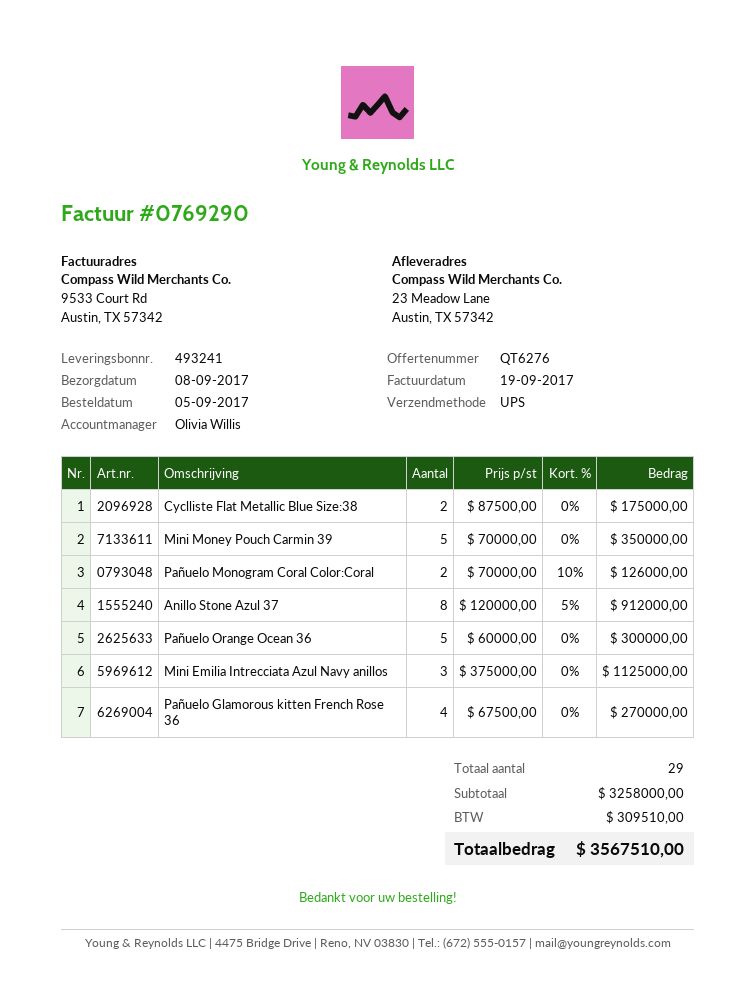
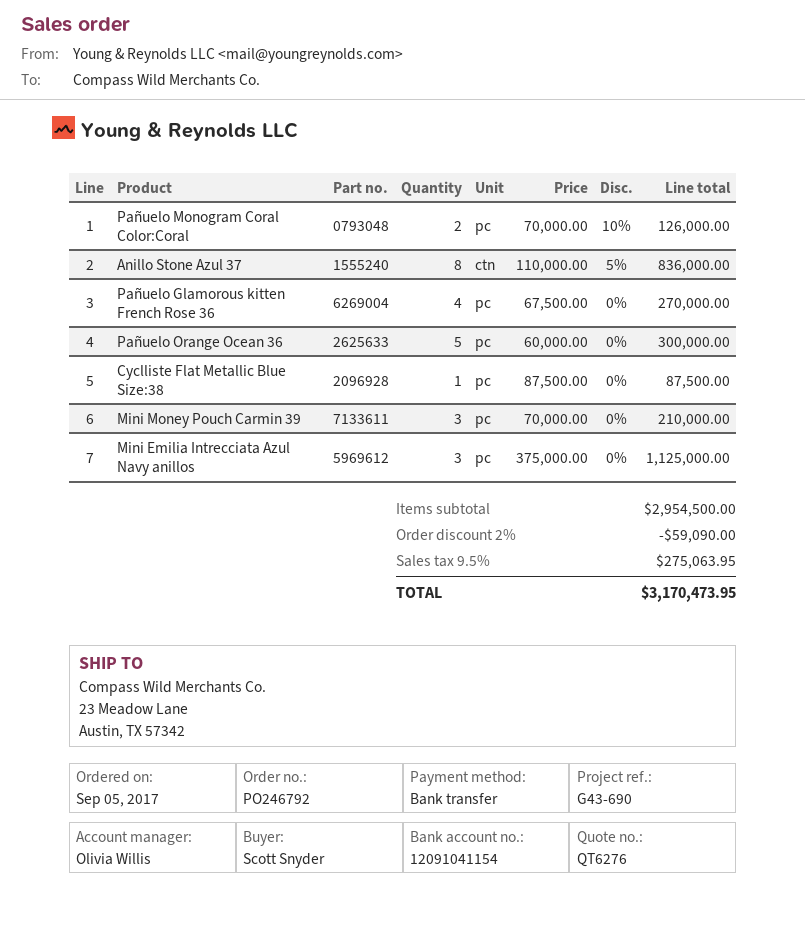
Cyclliste Flat Metallic Blue Size:38: 2 x 87500.00 = 175000.00 -> 1 x 87500.00 = 87500.00
Mini Money Pouch Carmin 39: 5 x 70000.00 = 350000.00 -> 3 x 70000.00 = 210000.00
Anillo Stone Azul 37: 8 x 120000.00 - 5% = 912000.00 -> 8 x 110000.00 - 5% = 836000.00
subtotal: 3258000.00 -> 2954500.00
discount: none -> 2% = 59090.00
tax: 309510.00 -> 275063.95
total: 3567510.00 -> 3170473.95

